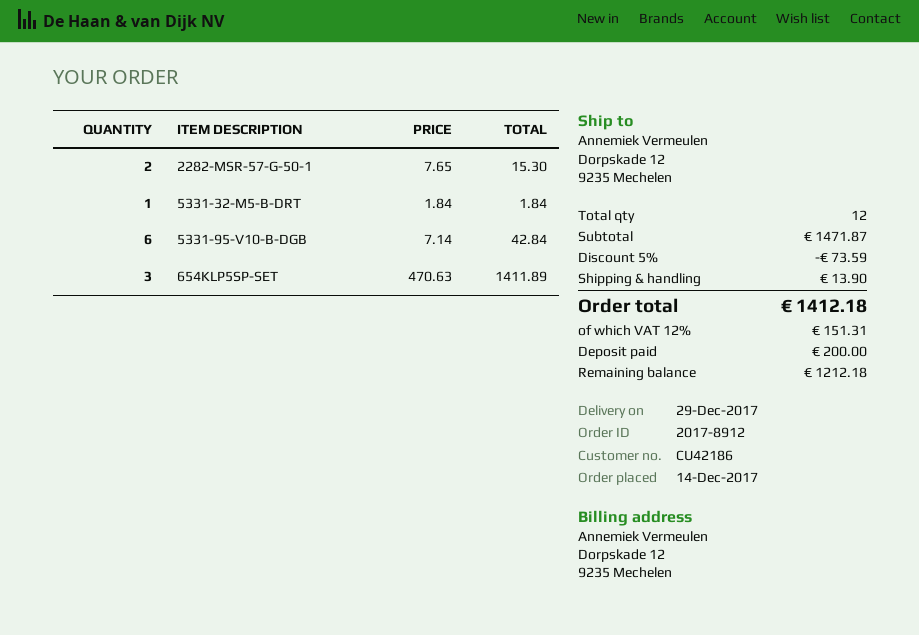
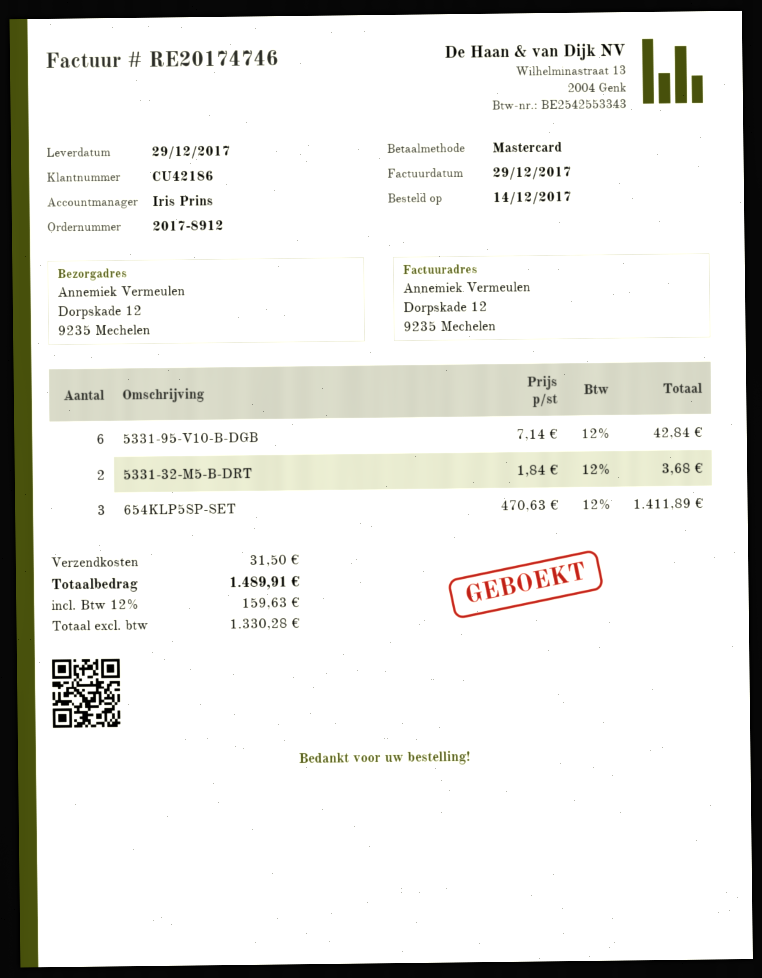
2282-MSR-57-G-50-1: 2 x 7.65 = 15.30 -> none
5331-32-M5-B-DRT: 1 x 1.84 = 1.84 -> 2 x 1.84 = 3.68
discount: 5% = 73.59 -> none
shipping: 13.90 -> 31.50
tax: 12% = 151.31 -> 12% = 159.63
total: 1412.18 -> 1489.91

